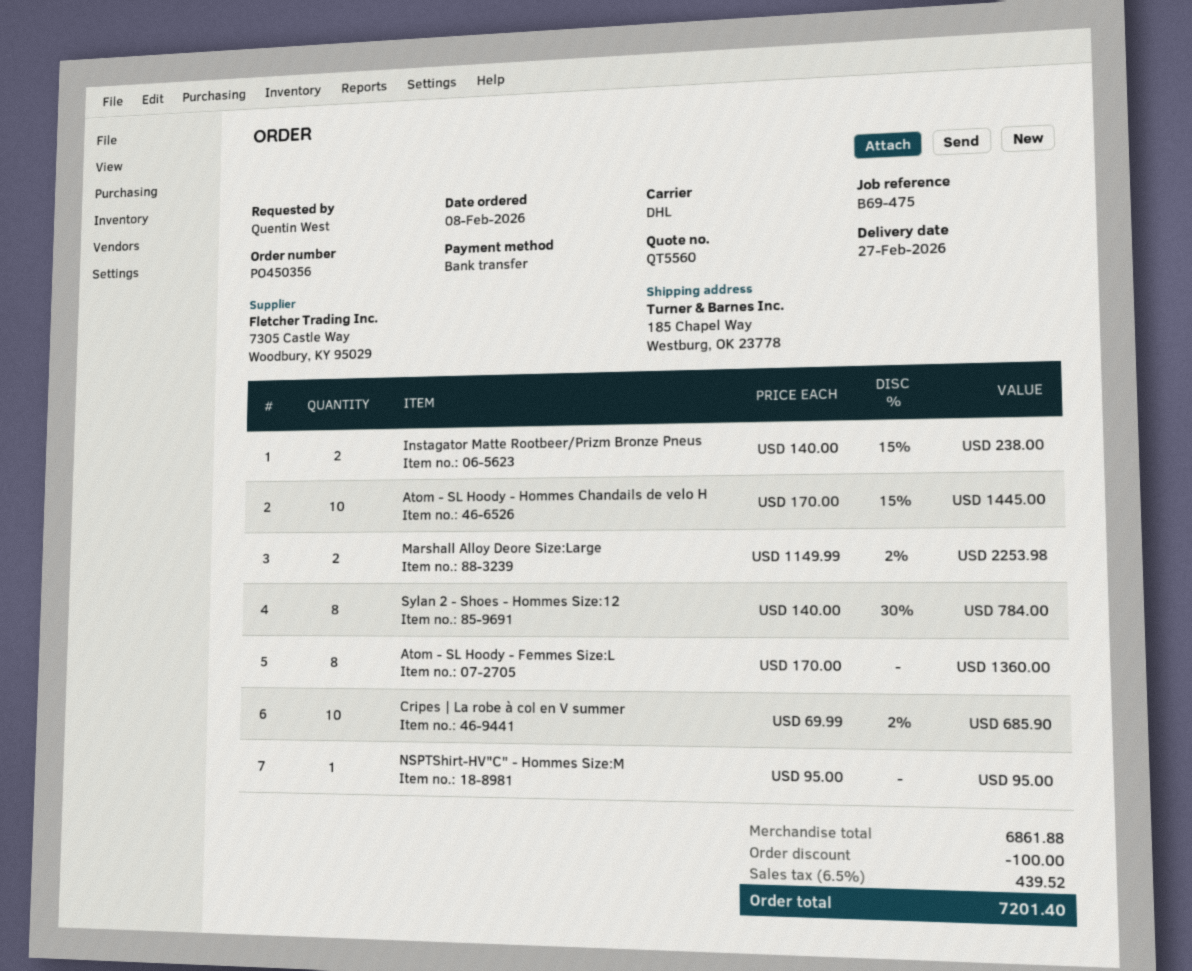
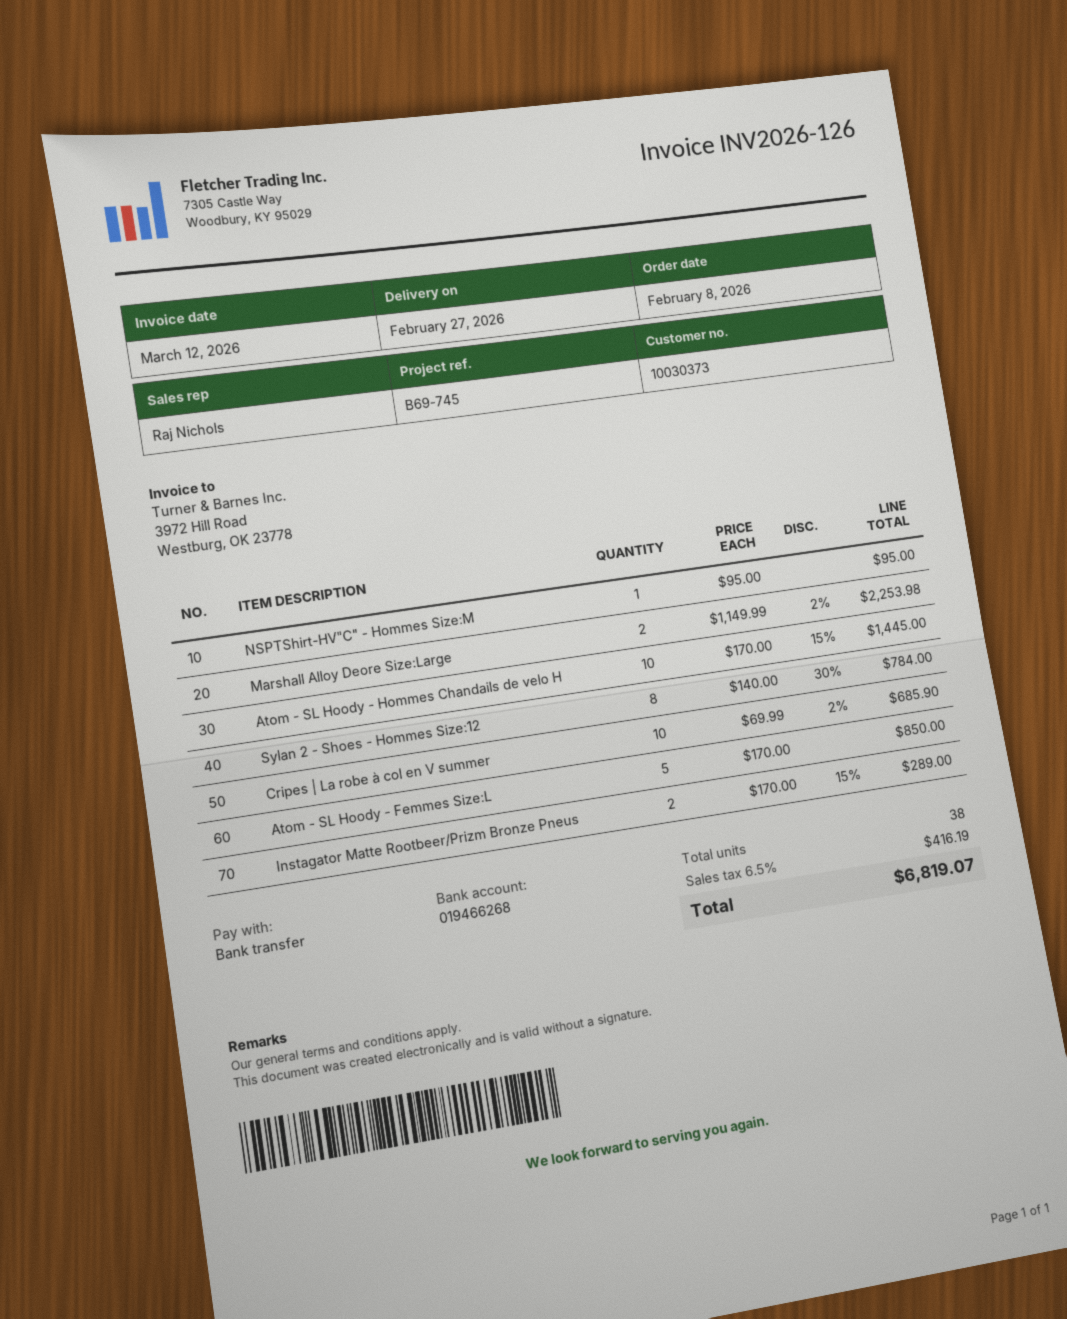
reference: B69-475 -> B69-745
Instagator Matte Rootbeer/Prizm Bronze Pneus: 2 x 140.00 - 15% = 238.00 -> 2 x 170.00 - 15% = 289.00
Atom - SL Hoody - Femmes Size:L: 8 x 170.00 = 1360.00 -> 5 x 170.00 = 850.00
discount: 100.00 -> none
tax: 6.5% = 439.52 -> 6.5% = 416.19
total: 7201.40 -> 6819.07

